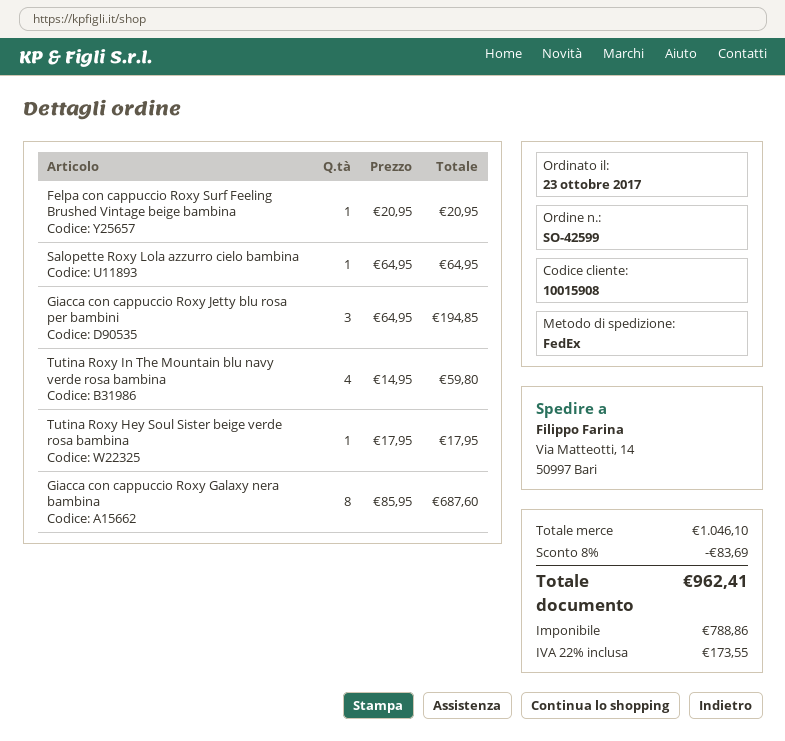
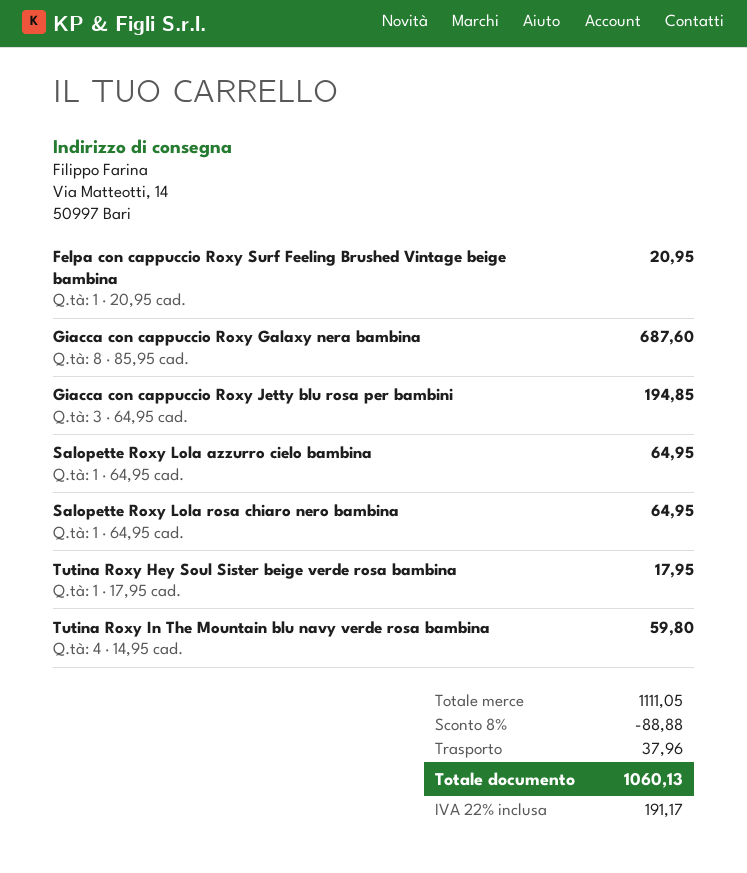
Salopette Roxy Lola rosa chiaro nero bambina: none -> 1 x 64.95 = 64.95
subtotal: 1046.10 -> 1111.05
discount: 8% = 83.69 -> 8% = 88.88
shipping: none -> 37.96
tax: 22% = 173.55 -> 22% = 191.17
total: 962.41 -> 1060.13

